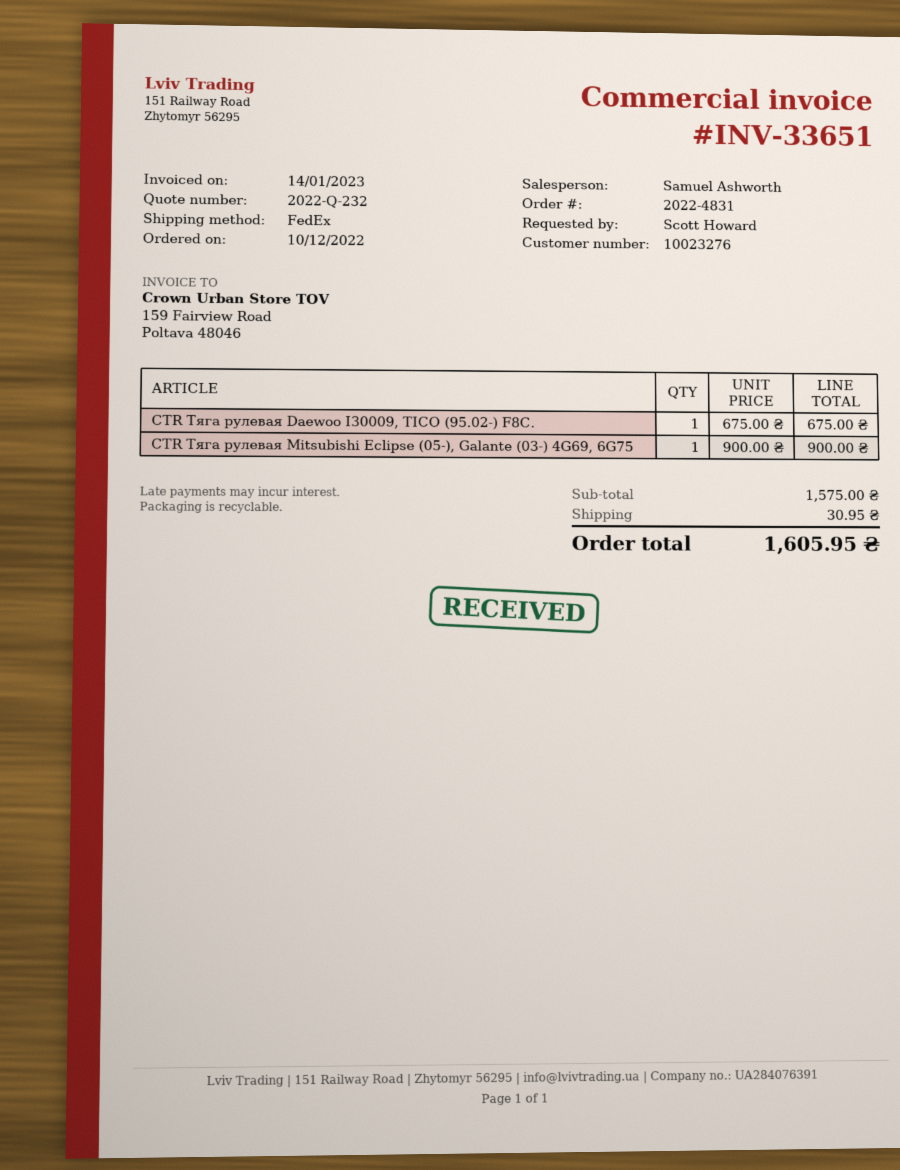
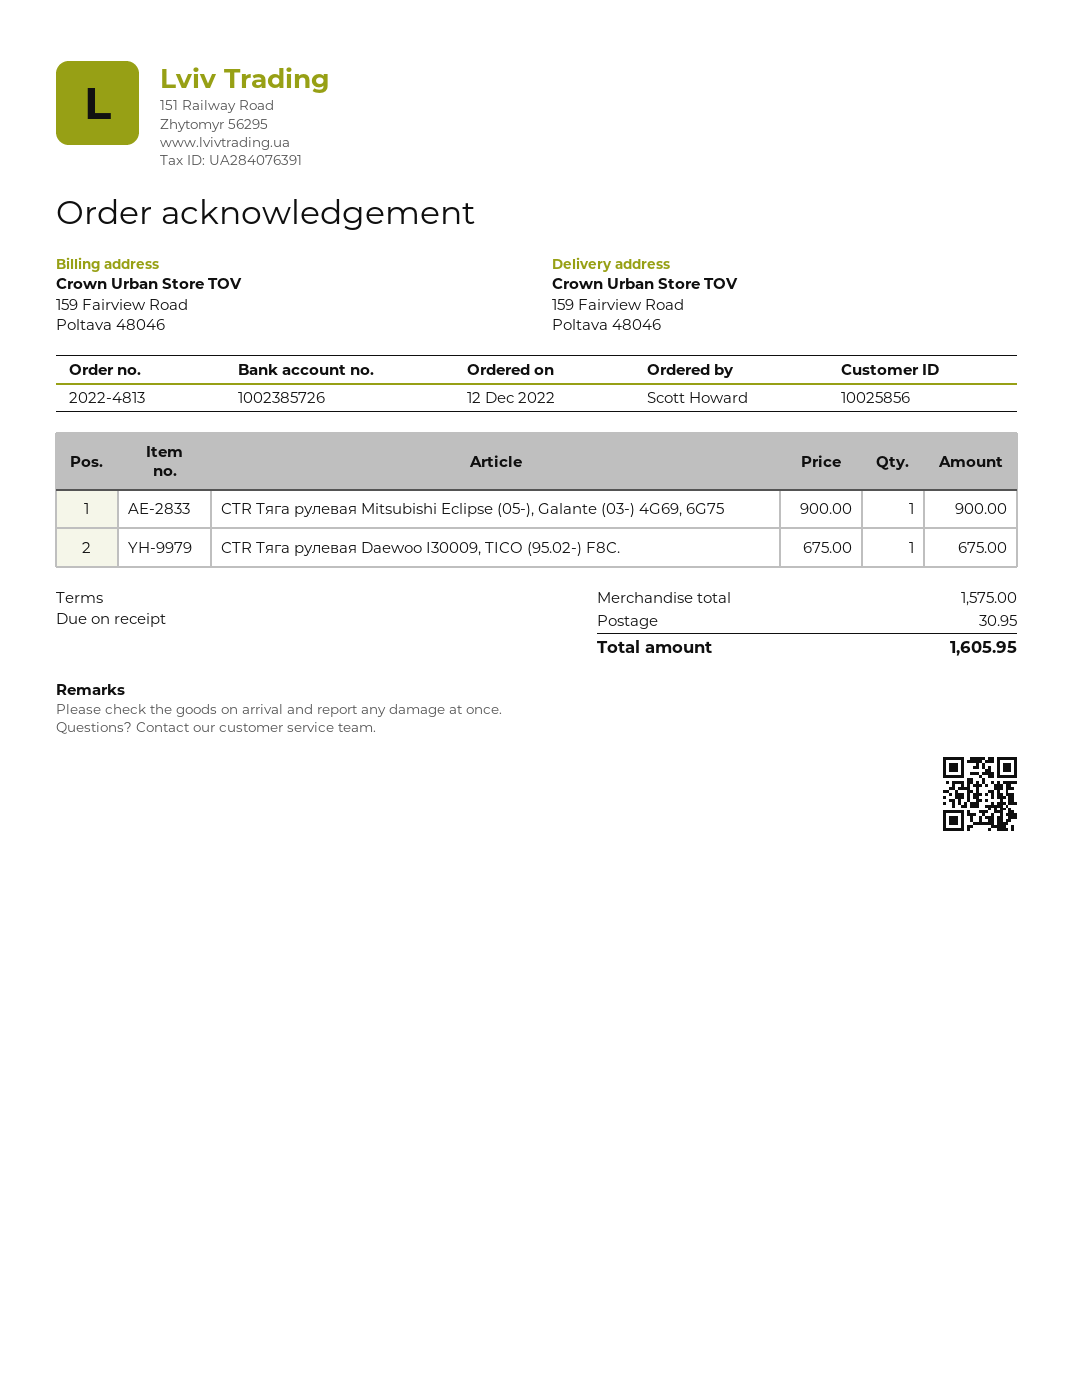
order number: 2022-4831 -> 2022-4813
order date: 2022-12-10 -> 2022-12-12
customer number: 10023276 -> 10025856

